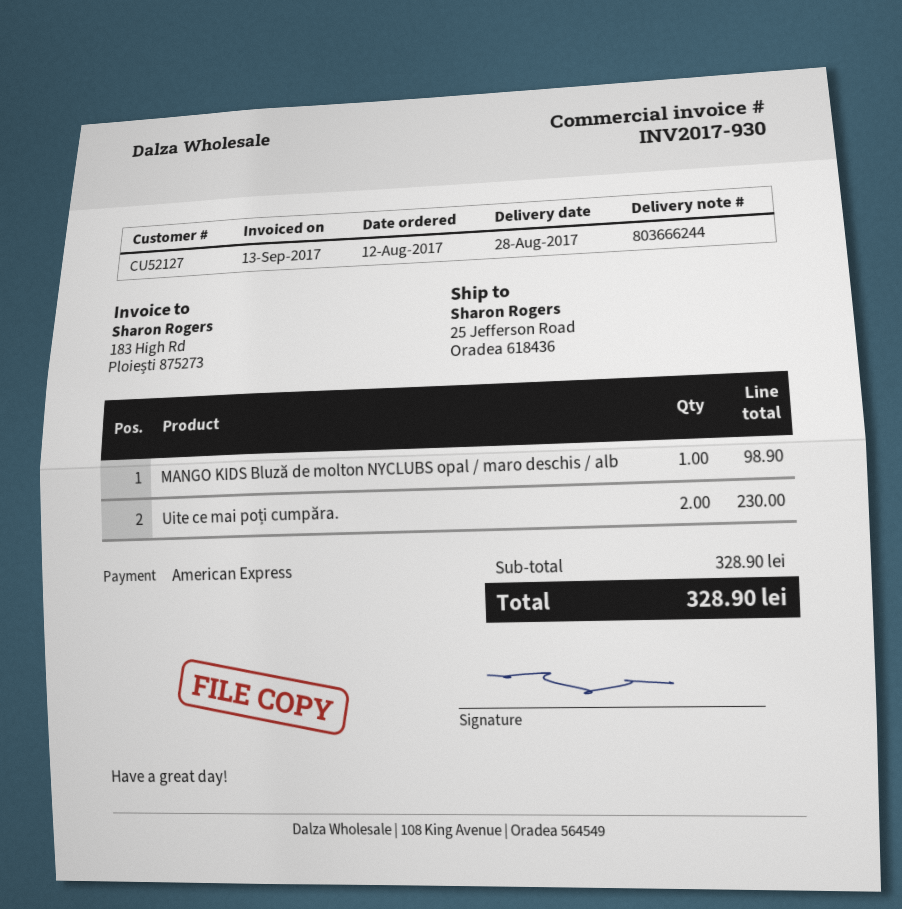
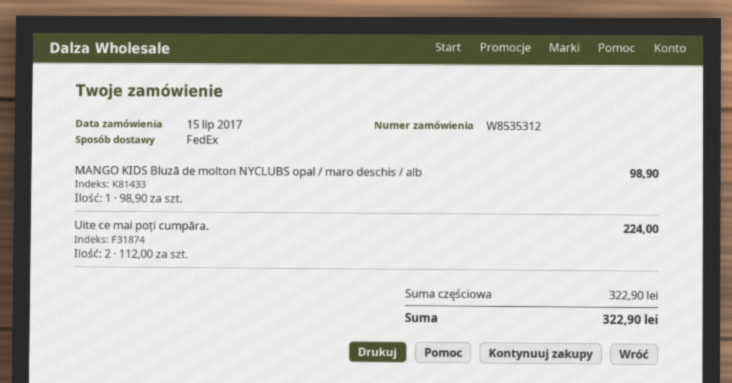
order date: 2017-08-12 -> 2017-07-15
Uite ce mai poți cumpăra.: 2 for 230.00 -> 2 for 224.00
subtotal: 328.90 -> 322.90
total: 328.90 -> 322.90

